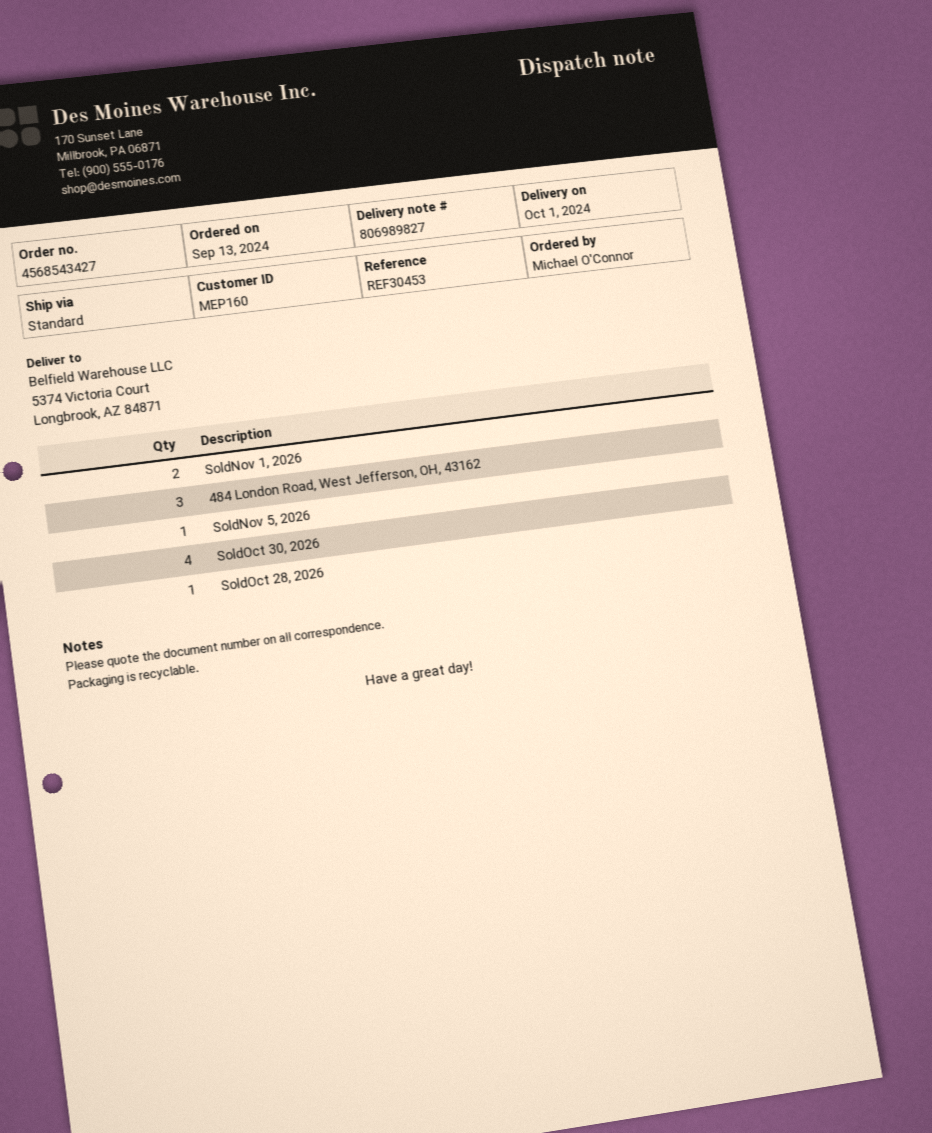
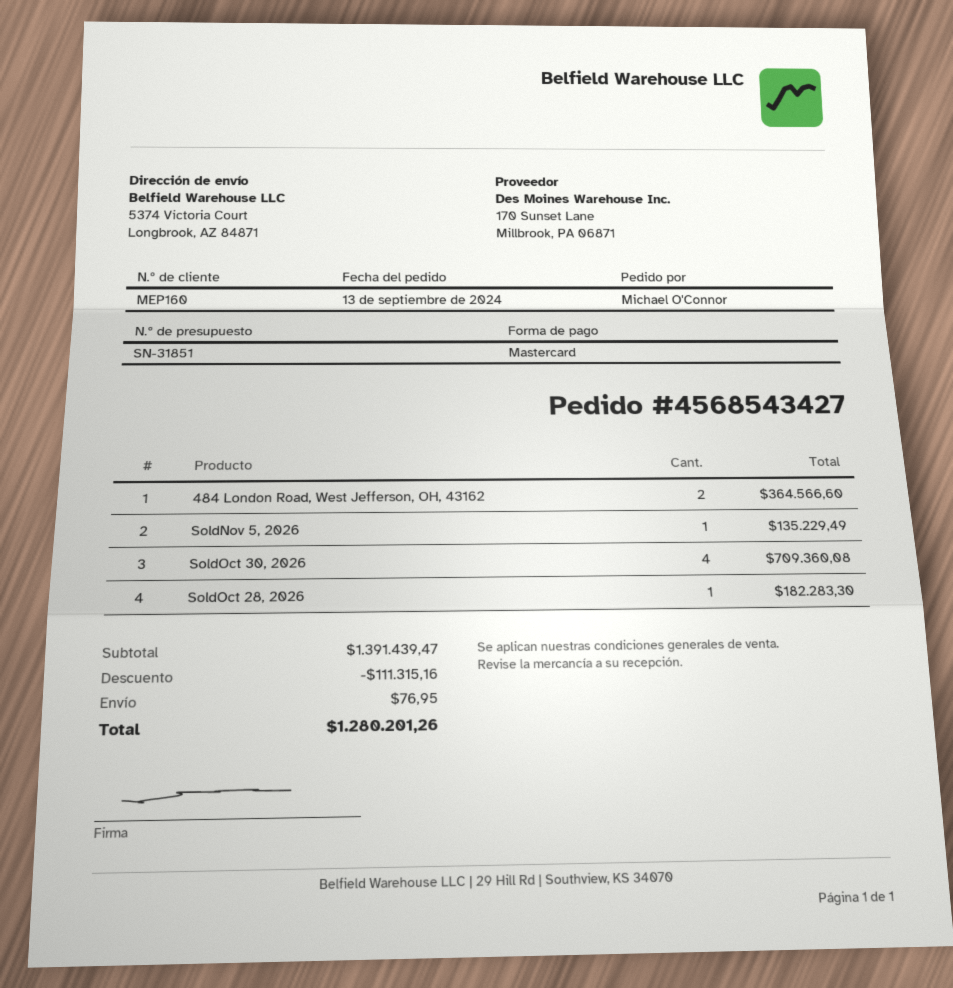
SoldNov 1, 2026: 2 -> none
484 London Road, West Jefferson, OH, 43162: 3 -> 2

